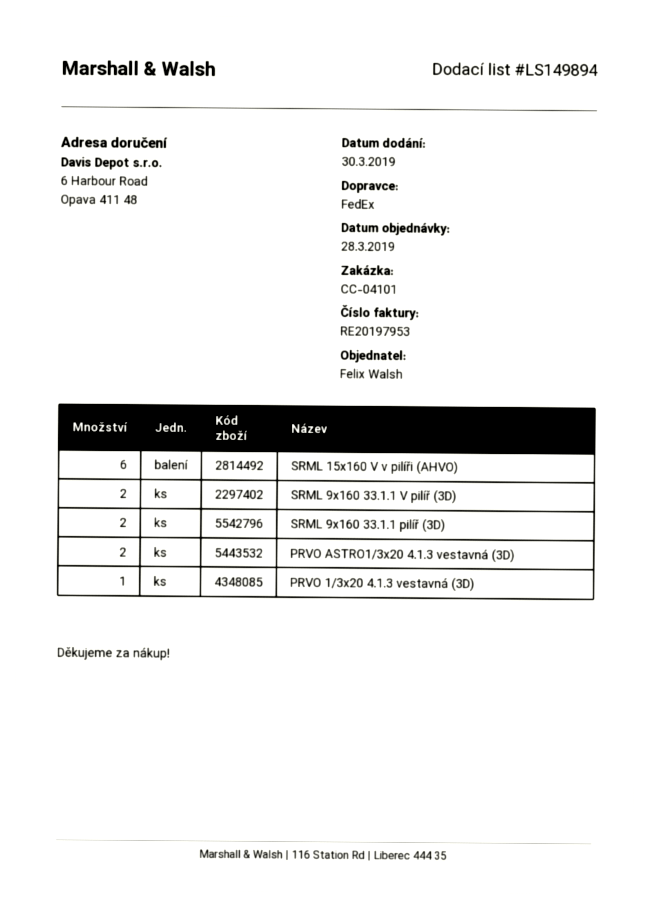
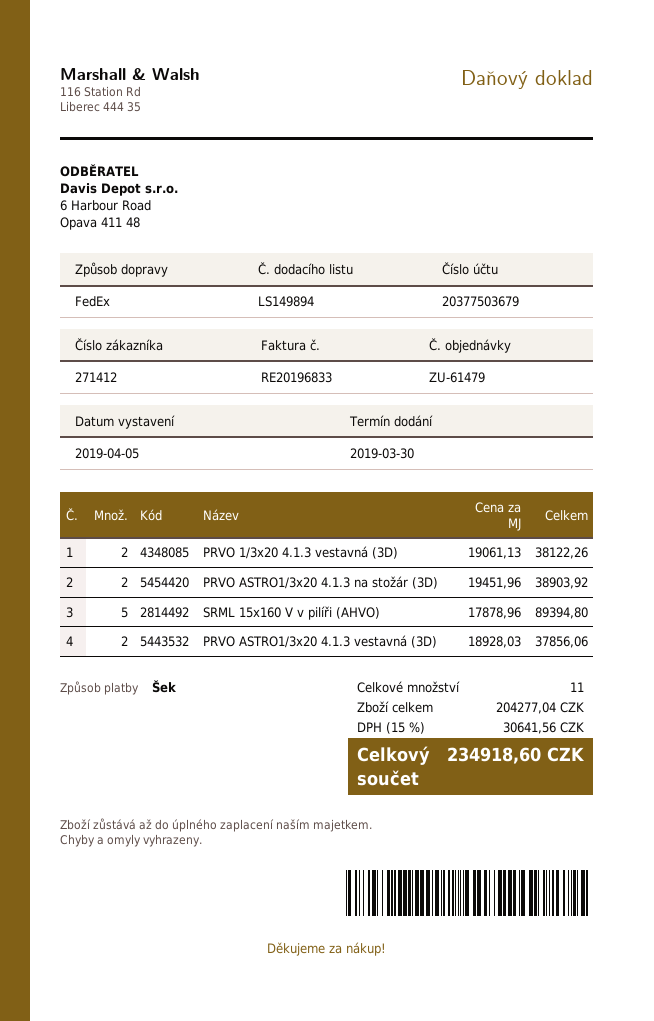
invoice number: RE20197953 -> RE20196833
SRML 15x160 V v pilíři (AHVO): 6 -> 5
SRML 9x160 33.1.1 V pilíř (3D): 2 -> none
SRML 9x160 33.1.1 pilíř (3D): 2 -> none
PRVO 1/3x20 4.1.3 vestavná (3D): 1 -> 2
PRVO ASTRO1/3x20 4.1.3 na stožár (3D): none -> 2

